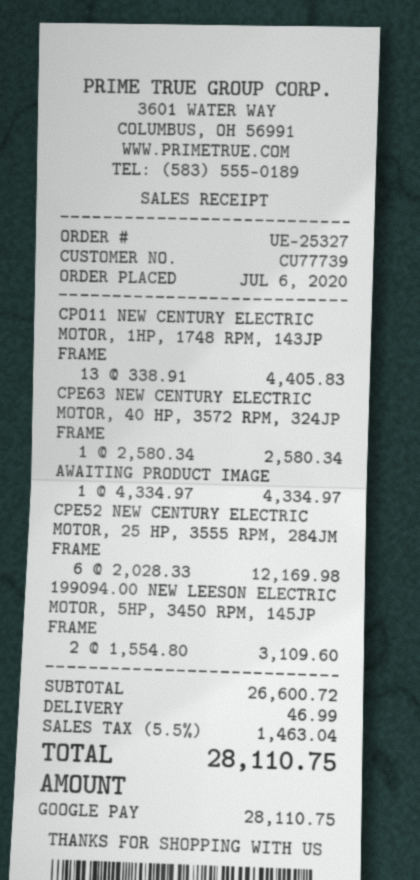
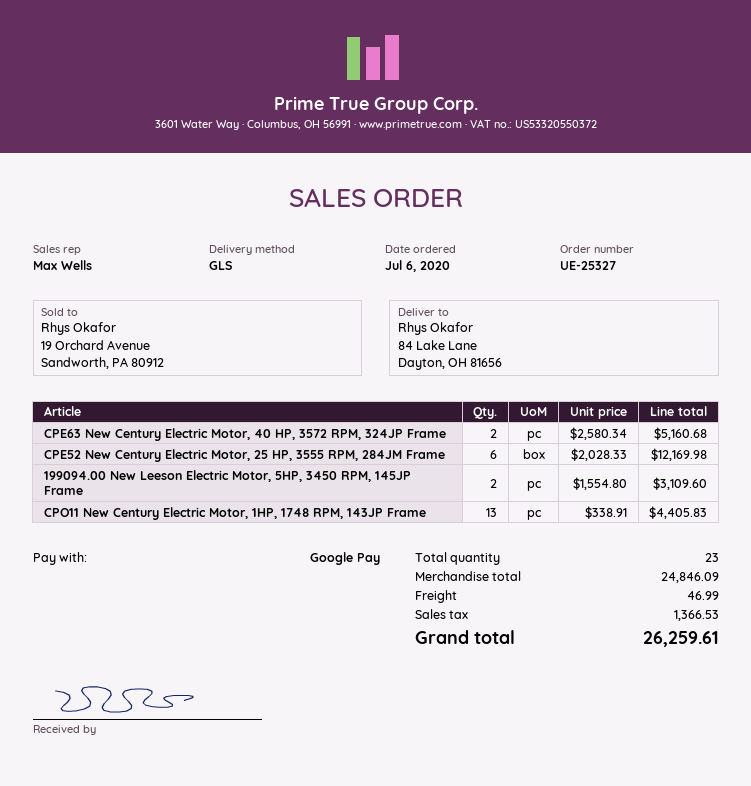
CPE63 NEW CENTURY ELECTRIC MOTOR, 40 HP, 3572 RPM, 324JP FRAME: 1 x 2580.34 = 2580.34 -> 2 x 2580.34 = 5160.68
AWAITING PRODUCT IMAGE: 1 x 4334.97 = 4334.97 -> none
subtotal: 26600.72 -> 24846.09
tax: 1463.04 -> 1366.53
total: 28110.75 -> 26259.61

